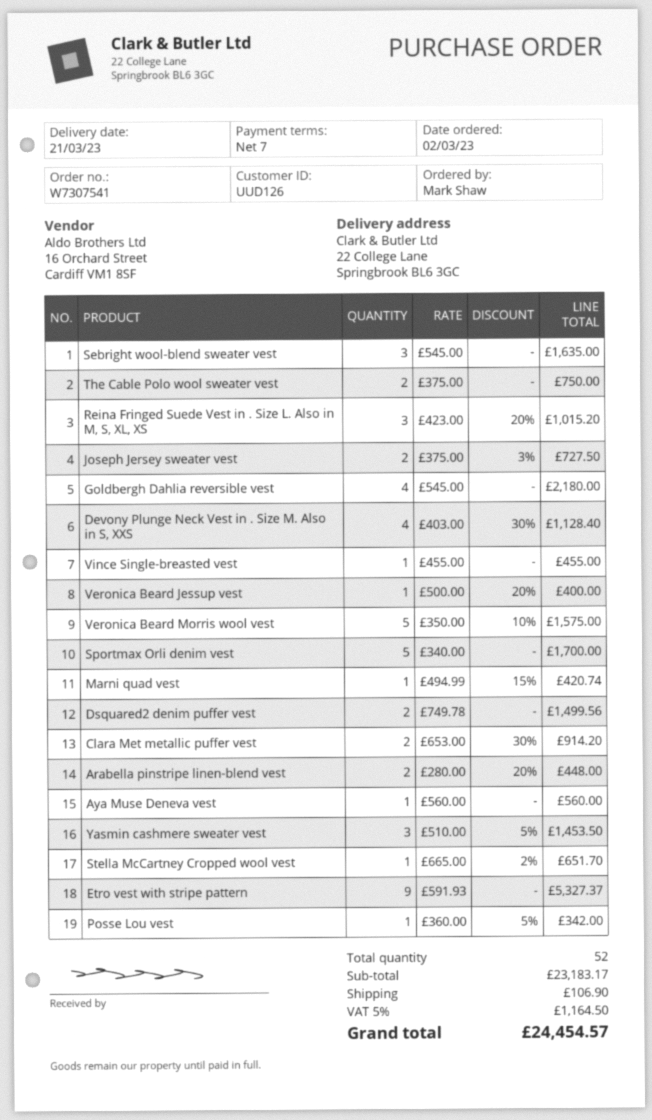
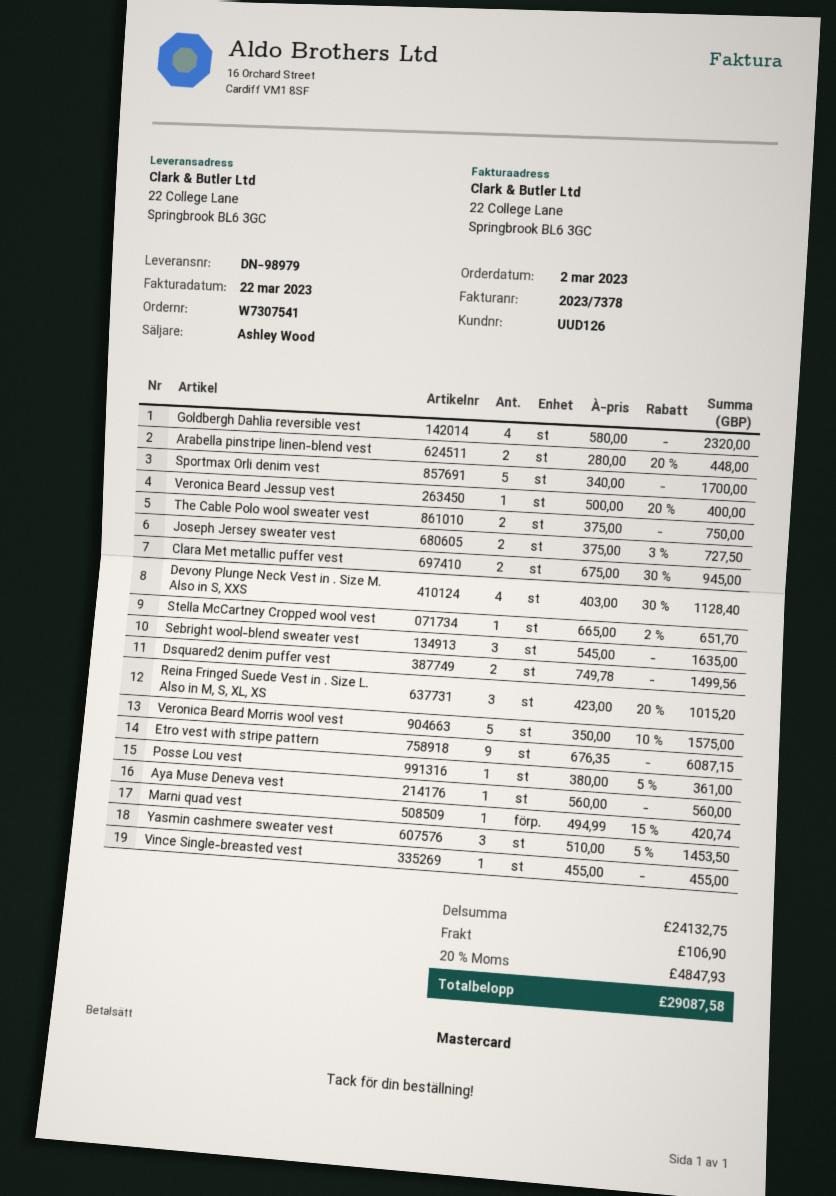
Goldbergh Dahlia reversible vest: 4 x 545.00 = 2180.00 -> 4 x 580.00 = 2320.00
Clara Met metallic puffer vest: 2 x 653.00 - 30% = 914.20 -> 2 x 675.00 - 30% = 945.00
Etro vest with stripe pattern: 9 x 591.93 = 5327.37 -> 9 x 676.35 = 6087.15
Posse Lou vest: 1 x 360.00 - 5% = 342.00 -> 1 x 380.00 - 5% = 361.00
subtotal: 23183.17 -> 24132.75
tax: 5% = 1164.50 -> 20% = 4847.93
total: 24454.57 -> 29087.58

